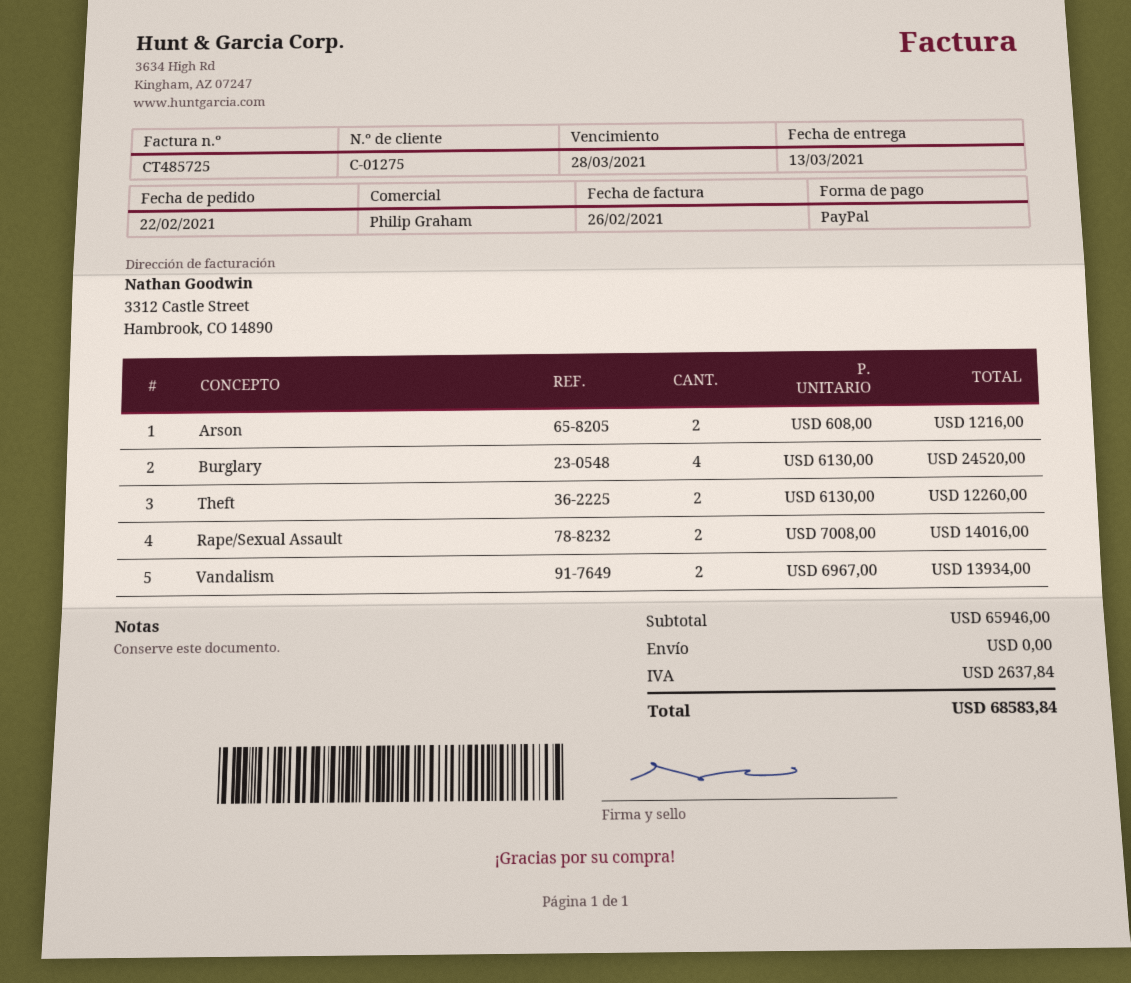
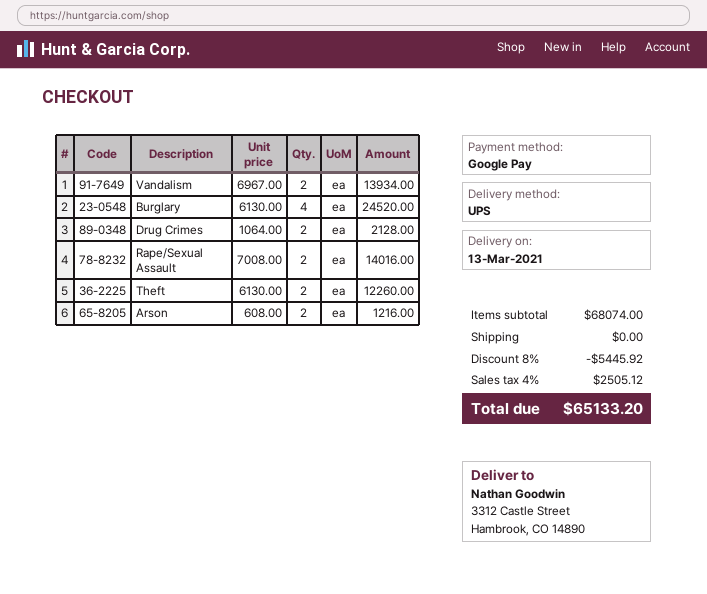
payment method: PayPal -> Google Pay
Drug Crimes: none -> 2 x 1064.00 = 2128.00
subtotal: 65946.00 -> 68074.00
discount: none -> 8% = 5445.92
tax: 2637.84 -> 2505.12
total: 68583.84 -> 65133.20

